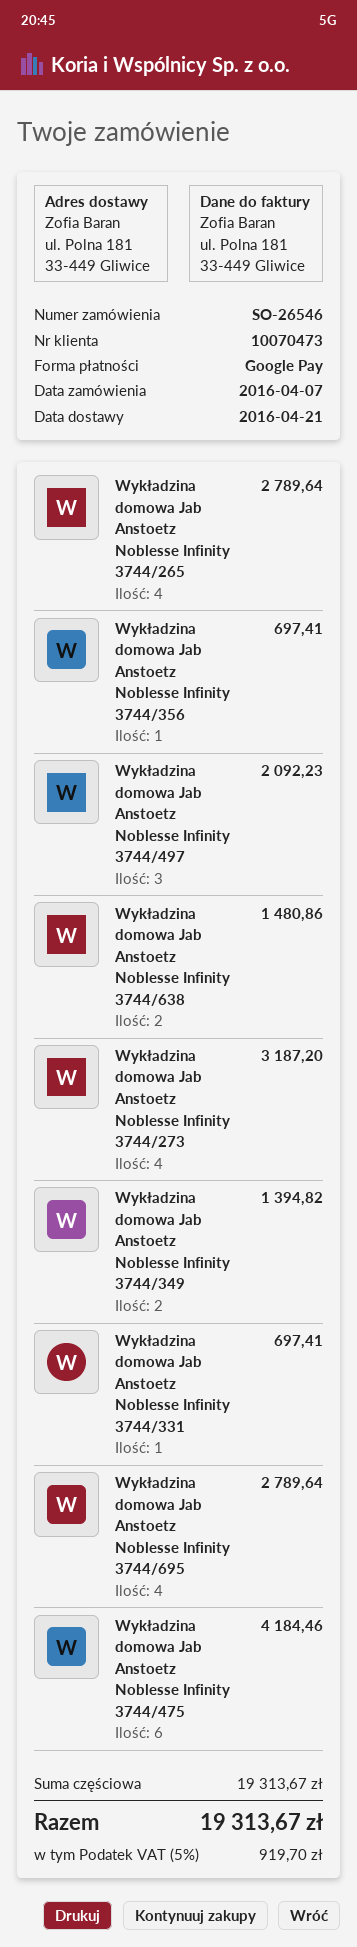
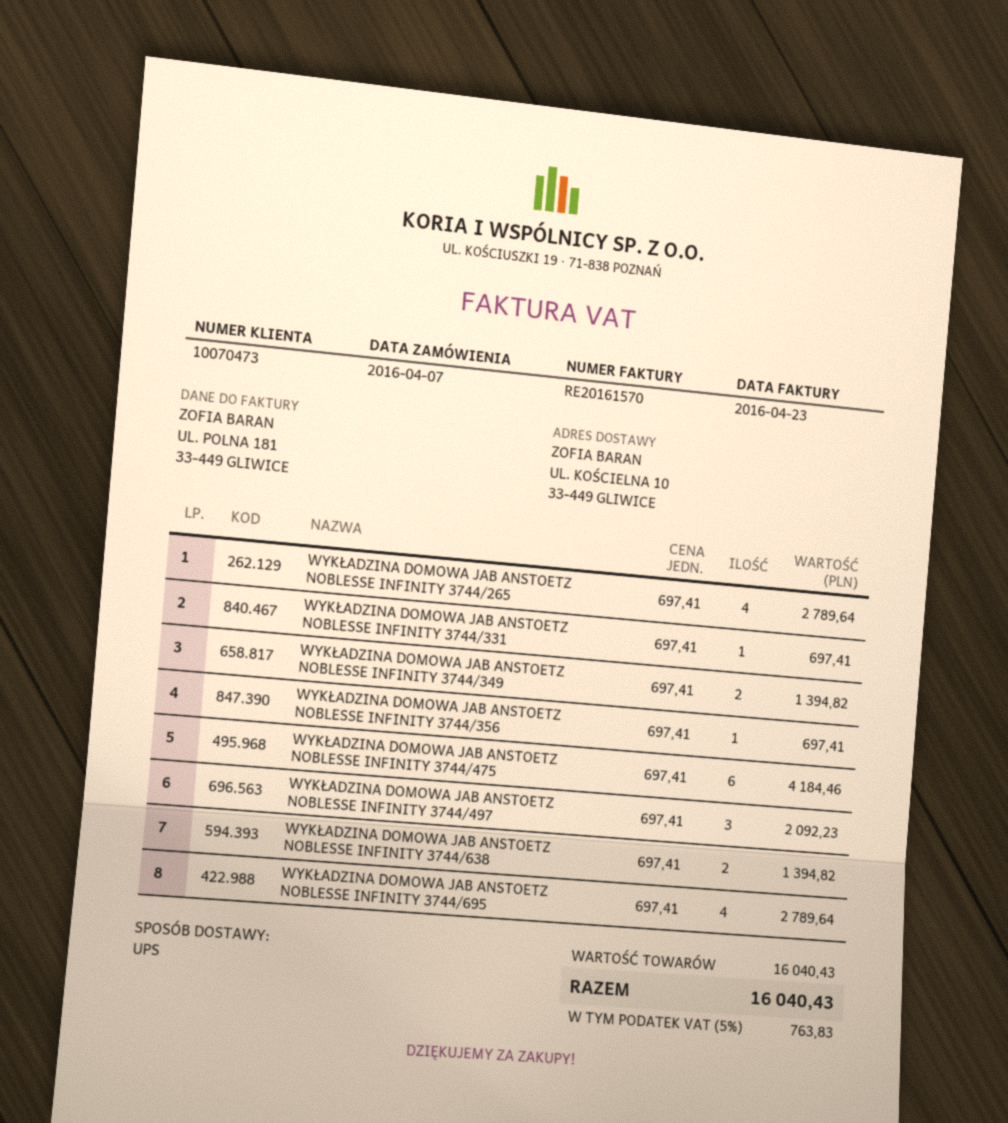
ship to: ul. Polna 181, 33-449 Gliwice -> UL. KOŚCIELNA 10, 33-449 GLIWICE
Wykładzina domowa Jab Anstoetz Noblesse Infinity 3744/638: 2 for 1480.86 -> 2 for 1394.82
Wykładzina domowa Jab Anstoetz Noblesse Infinity 3744/273: 4 for 3187.20 -> none
subtotal: 19313.67 -> 16040.43
tax: 5% = 919.70 -> 5% = 763.83
total: 19313.67 -> 16040.43

